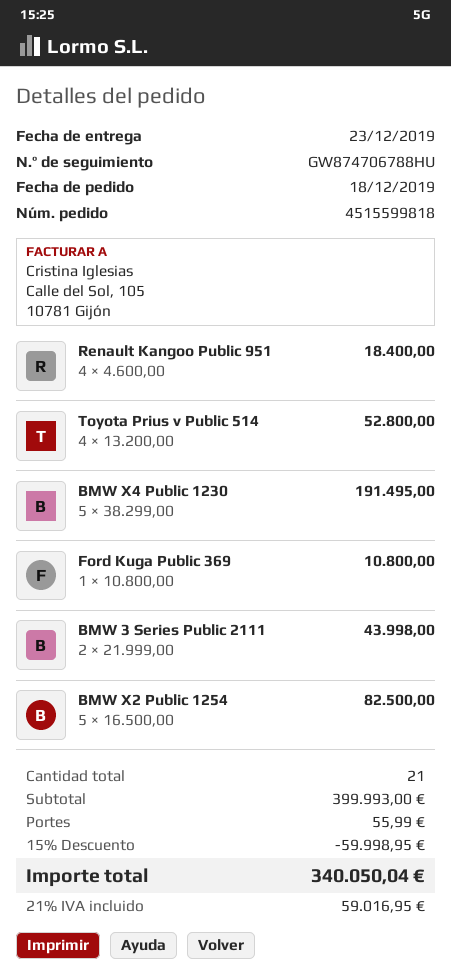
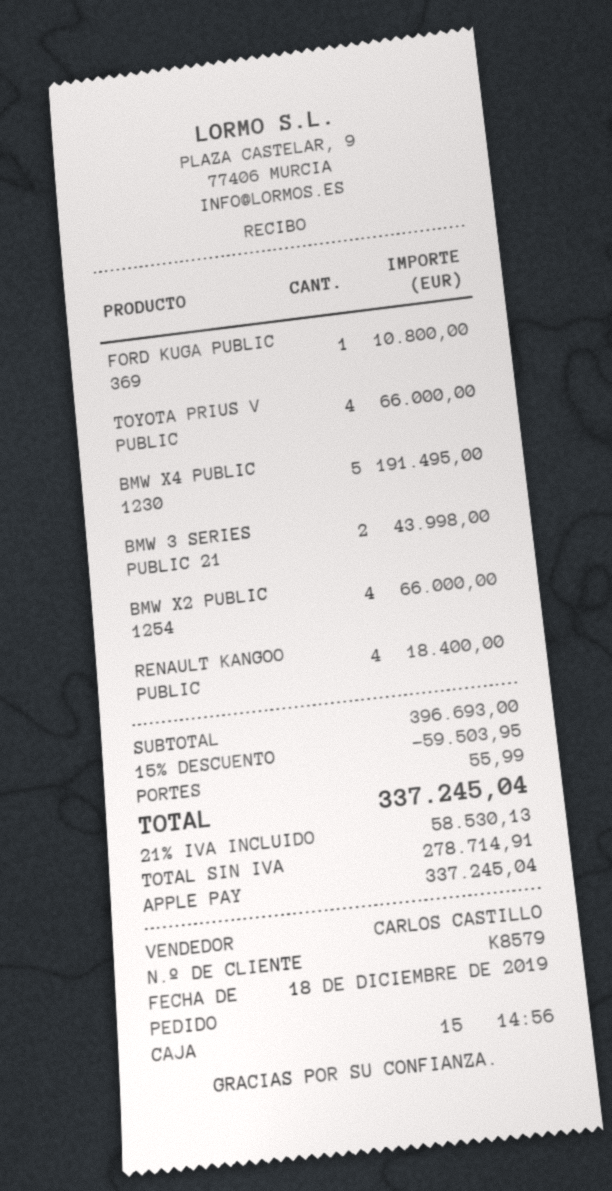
Toyota Prius v Public 514: 4 for 52800.00 -> 4 for 66000.00
BMW X2 Public 1254: 5 for 82500.00 -> 4 for 66000.00
subtotal: 399993.00 -> 396693.00
discount: 15% = 59998.95 -> 15% = 59503.95
tax: 21% = 59016.95 -> 21% = 58530.13
total: 340050.04 -> 337245.04

